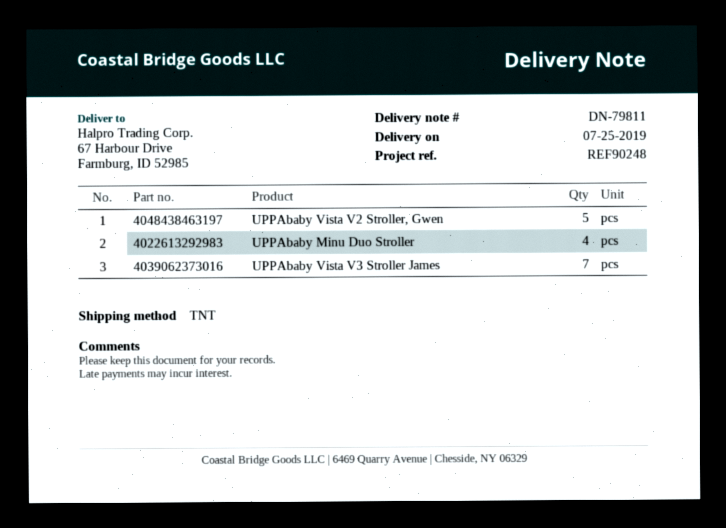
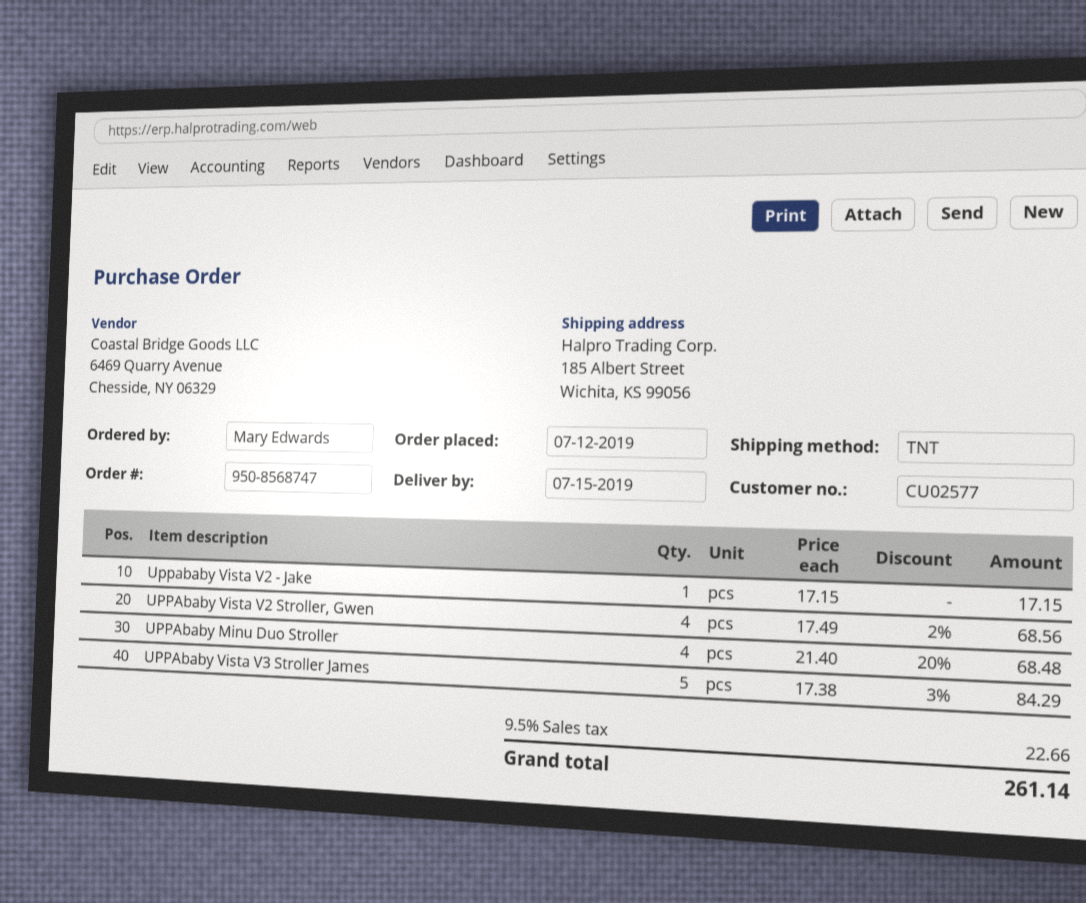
delivery date: 2019-07-25 -> 2019-07-15
ship to: 67 Harbour Drive, Farmburg, ID 52985 -> 185 Albert Street, Wichita, KS 99056
UPPAbaby Vista V2 Stroller, Gwen: 5 -> 4
UPPAbaby Vista V3 Stroller James: 7 -> 5
Uppababy Vista V2 - Jake: none -> 1

